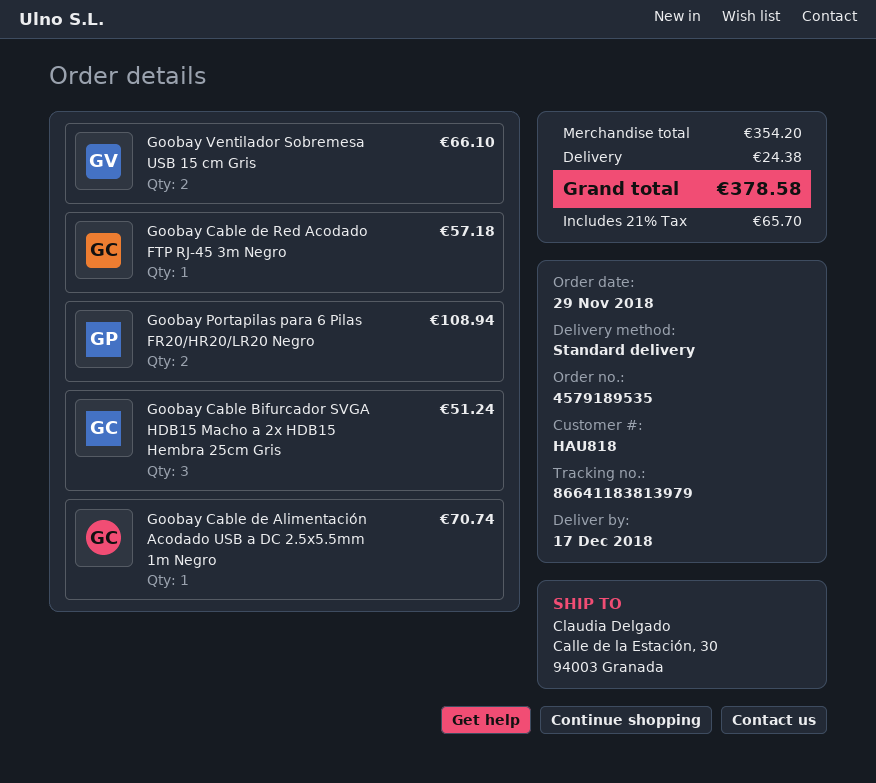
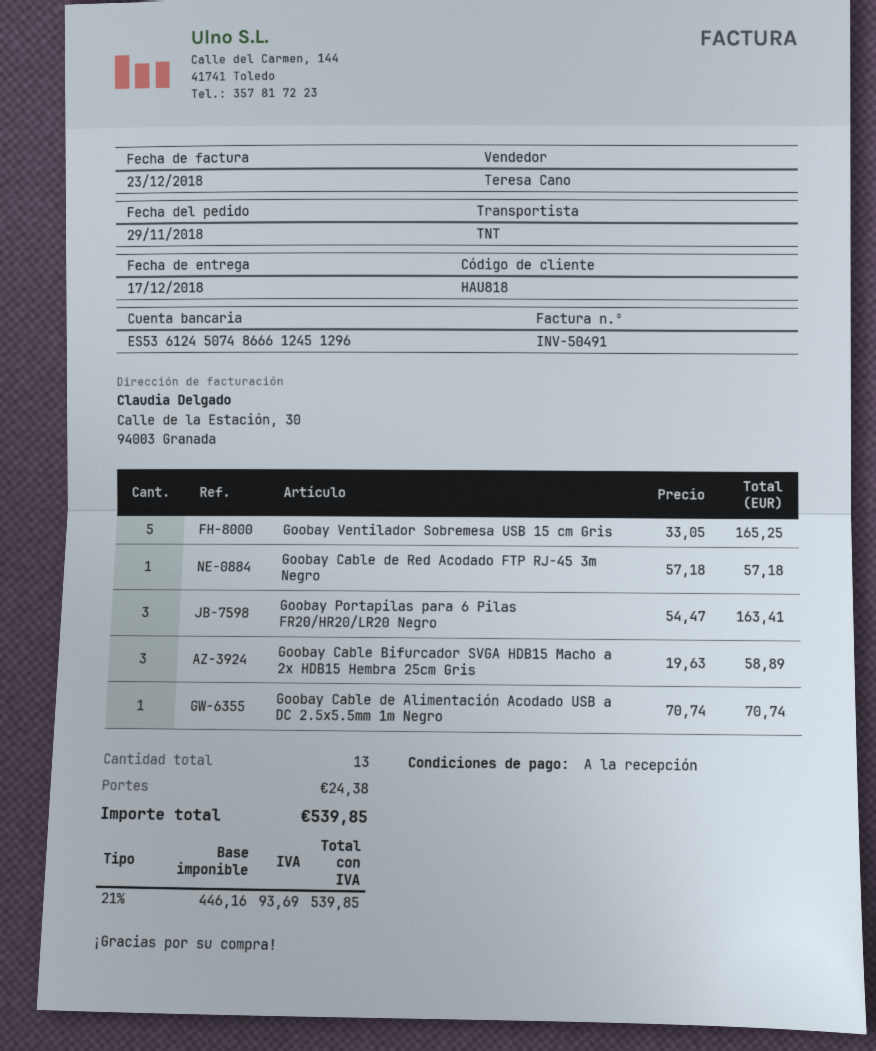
shipping method: standard -> TNT
Goobay Ventilador Sobremesa USB 15 cm Gris: 2 for 66.10 -> 5 for 165.25
Goobay Portapilas para 6 Pilas FR20/HR20/LR20 Negro: 2 for 108.94 -> 3 for 163.41
Goobay Cable Bifurcador SVGA HDB15 Macho a 2x HDB15 Hembra 25cm Gris: 3 for 51.24 -> 3 for 58.89
tax: 21% = 65.70 -> 21% = 93.69
total: 378.58 -> 539.85

